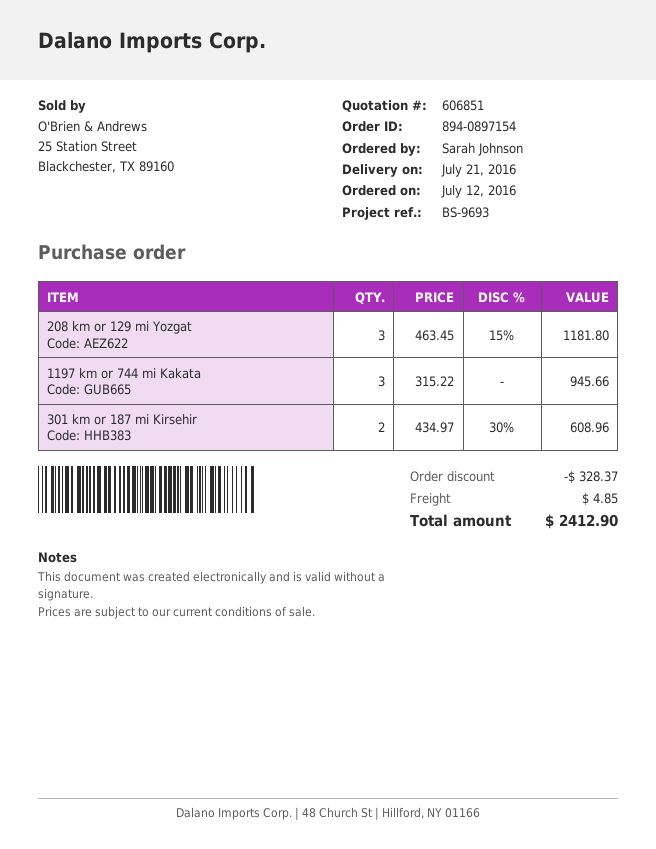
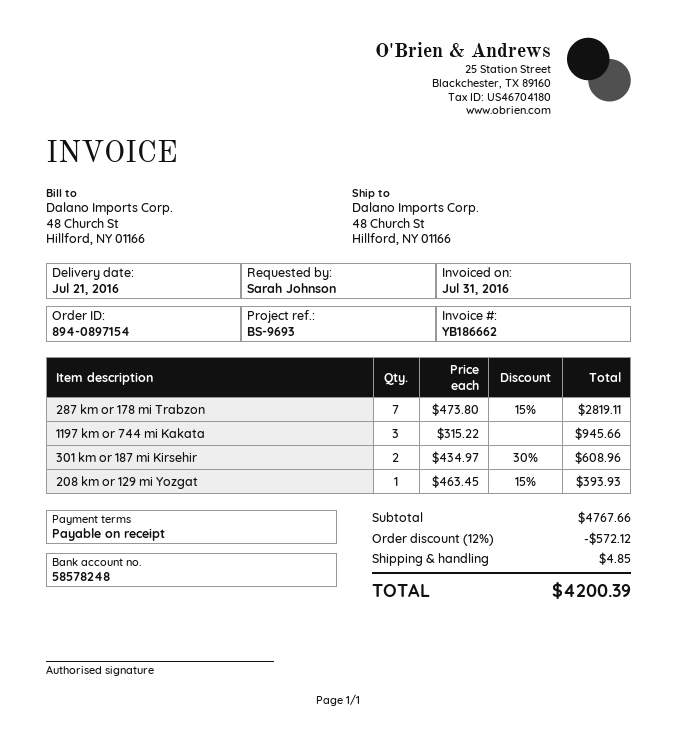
208 km or 129 mi Yozgat: 3 x 463.45 - 15% = 1181.80 -> 1 x 463.45 - 15% = 393.93
287 km or 178 mi Trabzon: none -> 7 x 473.80 - 15% = 2819.11
discount: 328.37 -> 572.12
total: 2412.90 -> 4200.39

